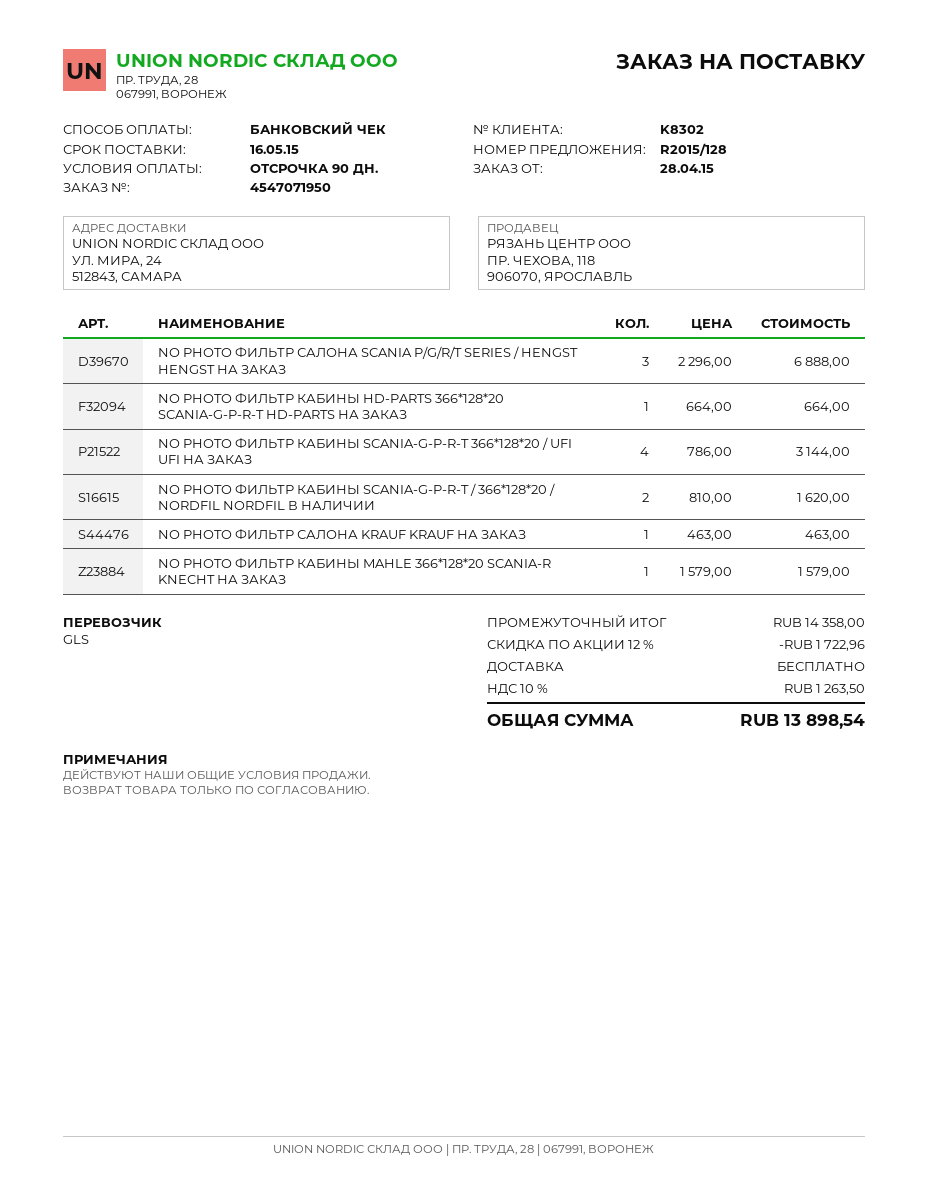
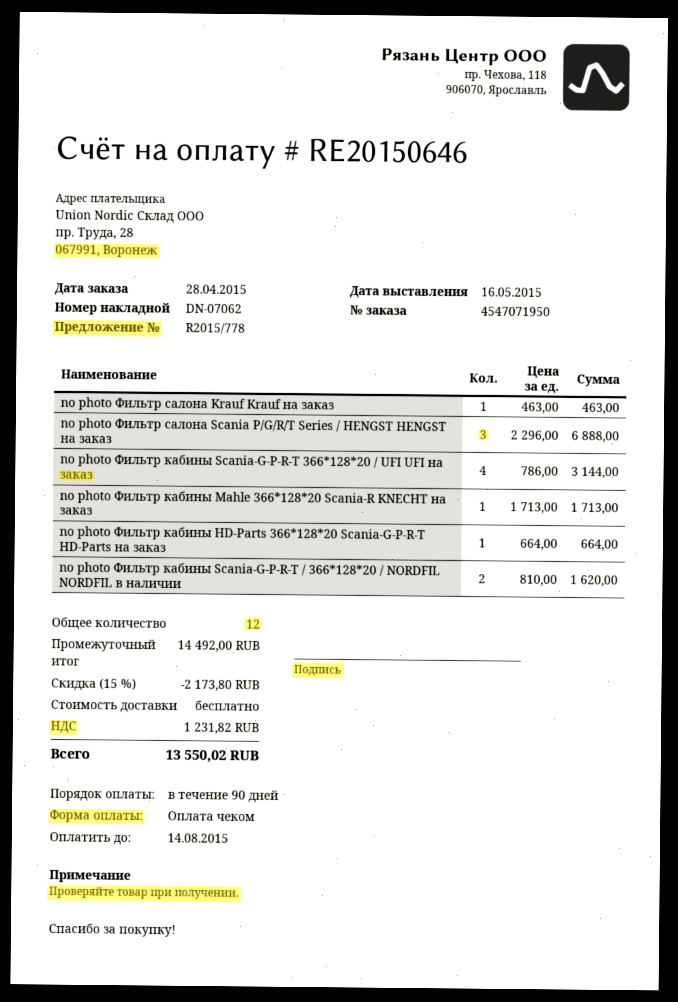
quote number: R2015/128 -> R2015/778
NO PHOTO ФИЛЬТР КАБИНЫ MAHLE 366*128*20 SCANIA-R KNECHT НА ЗАКАЗ: 1 x 1579.00 = 1579.00 -> 1 x 1713.00 = 1713.00
subtotal: 14358.00 -> 14492.00
discount: 12% = 1722.96 -> 15% = 2173.80
tax: 1263.50 -> 1231.82
total: 13898.54 -> 13550.02

